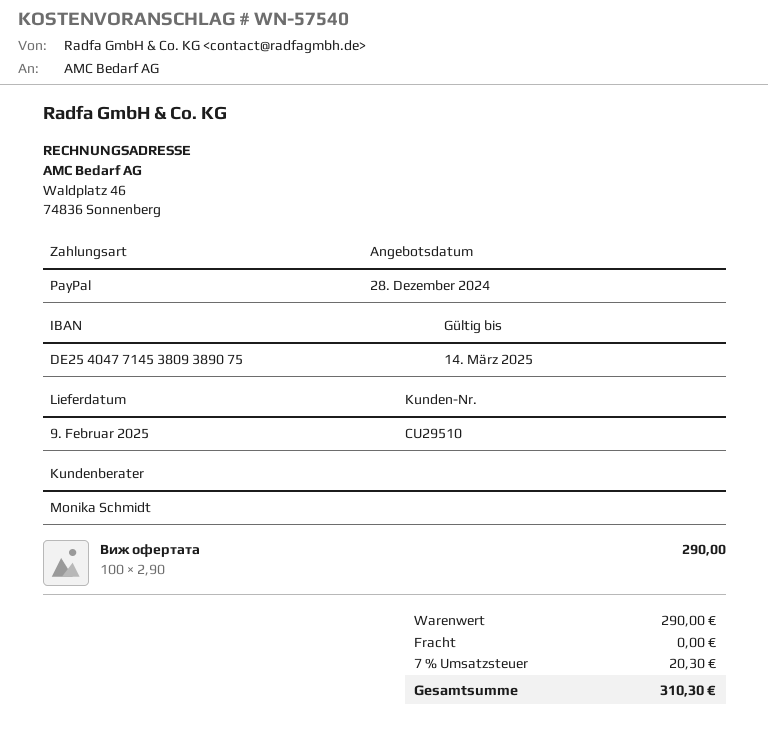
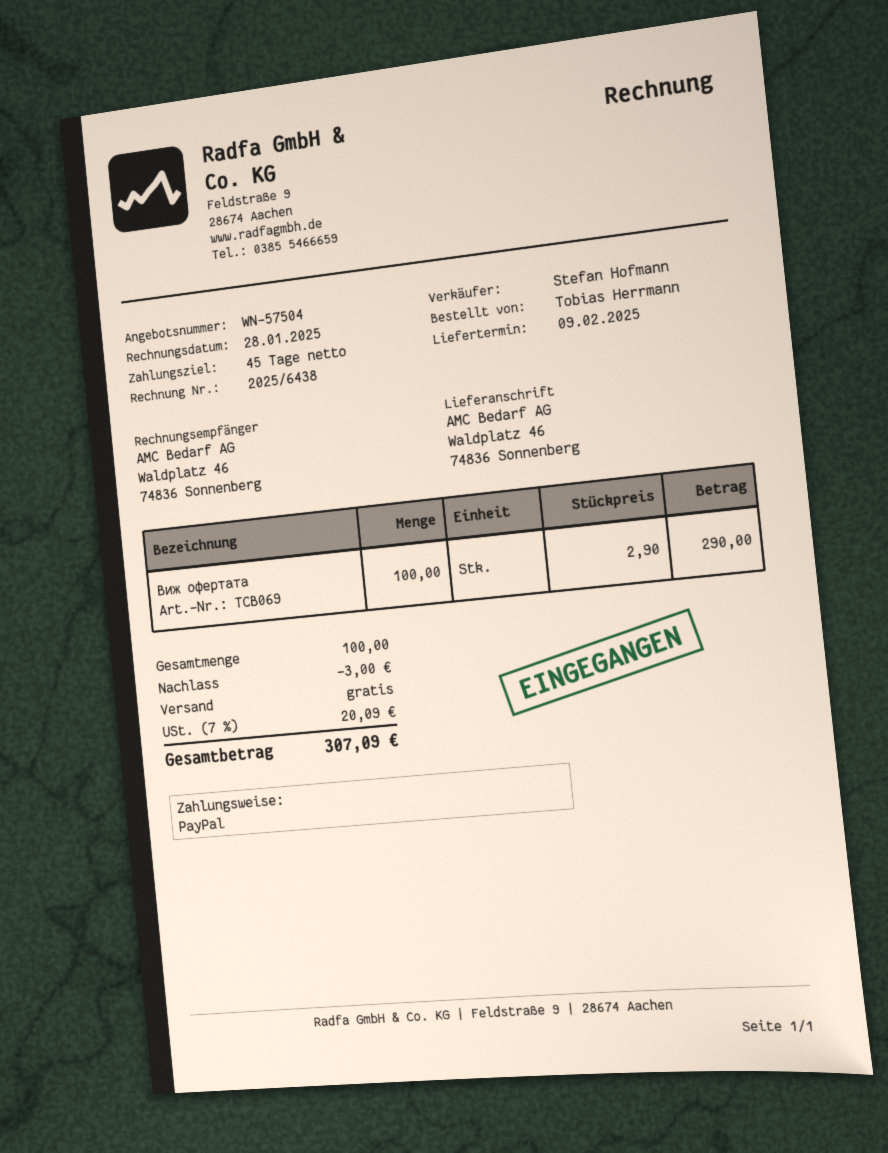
quote number: WN-57540 -> WN-57504
sales rep: Monika Schmidt -> Stefan Hofmann
discount: none -> 3.00
tax: 7% = 20.30 -> 7% = 20.09
total: 310.30 -> 307.09

